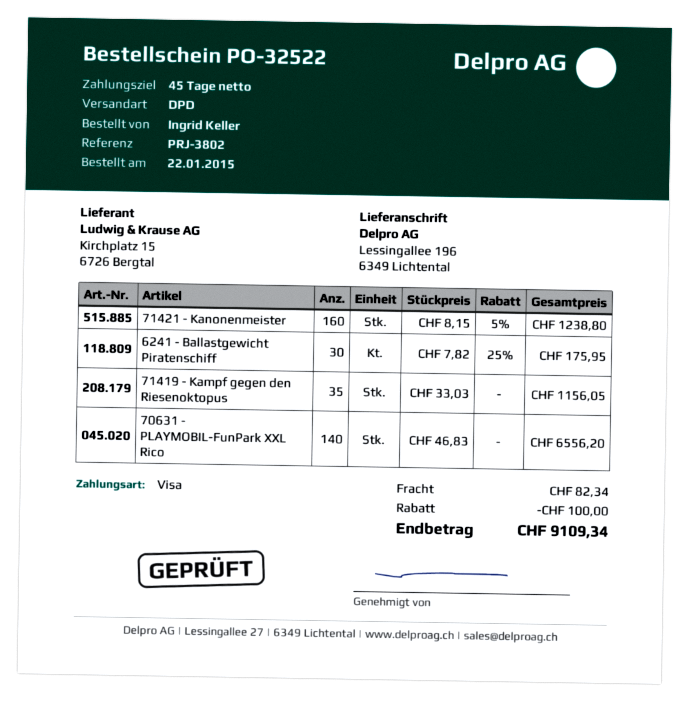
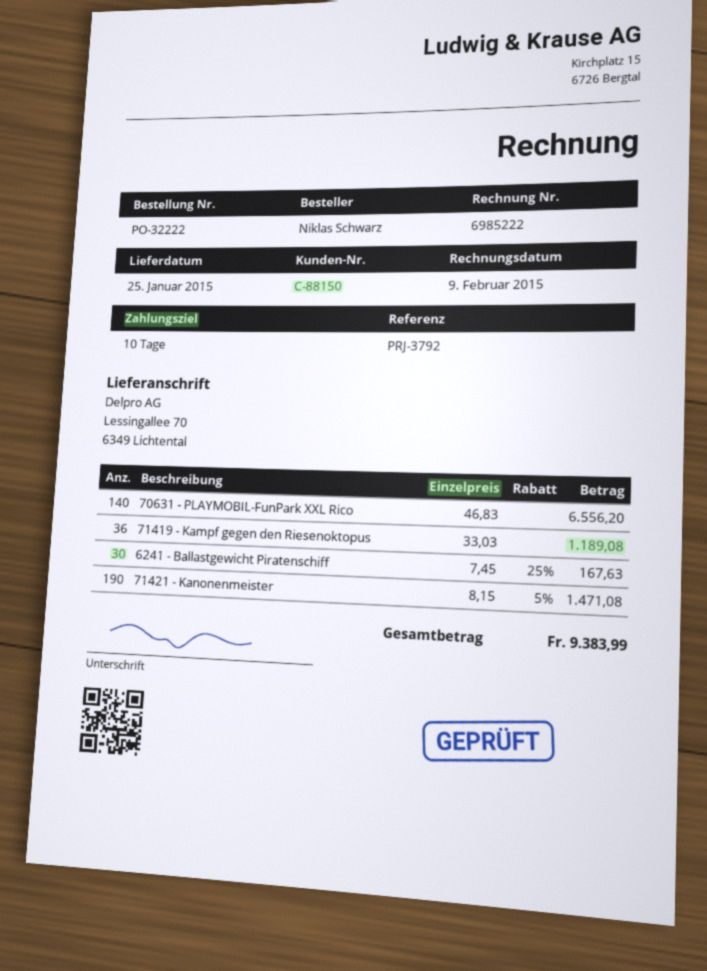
order number: PO-32522 -> PO-32222
payment terms: 45 days -> 10 days
reference: PRJ-3802 -> PRJ-3792
ordered by: Ingrid Keller -> Niklas Schwarz
ship to: Lessingallee 196, 6349 Lichtental -> Lessingallee 70, 6349 Lichtental
71421 - Kanonenmeister: 160 x 8.15 - 5% = 1238.80 -> 190 x 8.15 - 5% = 1471.08
6241 - Ballastgewicht Piratenschiff: 30 x 7.82 - 25% = 175.95 -> 30 x 7.45 - 25% = 167.63
71419 - Kampf gegen den Riesenoktopus: 35 x 33.03 = 1156.05 -> 36 x 33.03 = 1189.08
discount: 100.00 -> none
shipping: 82.34 -> none
total: 9109.34 -> 9383.99

